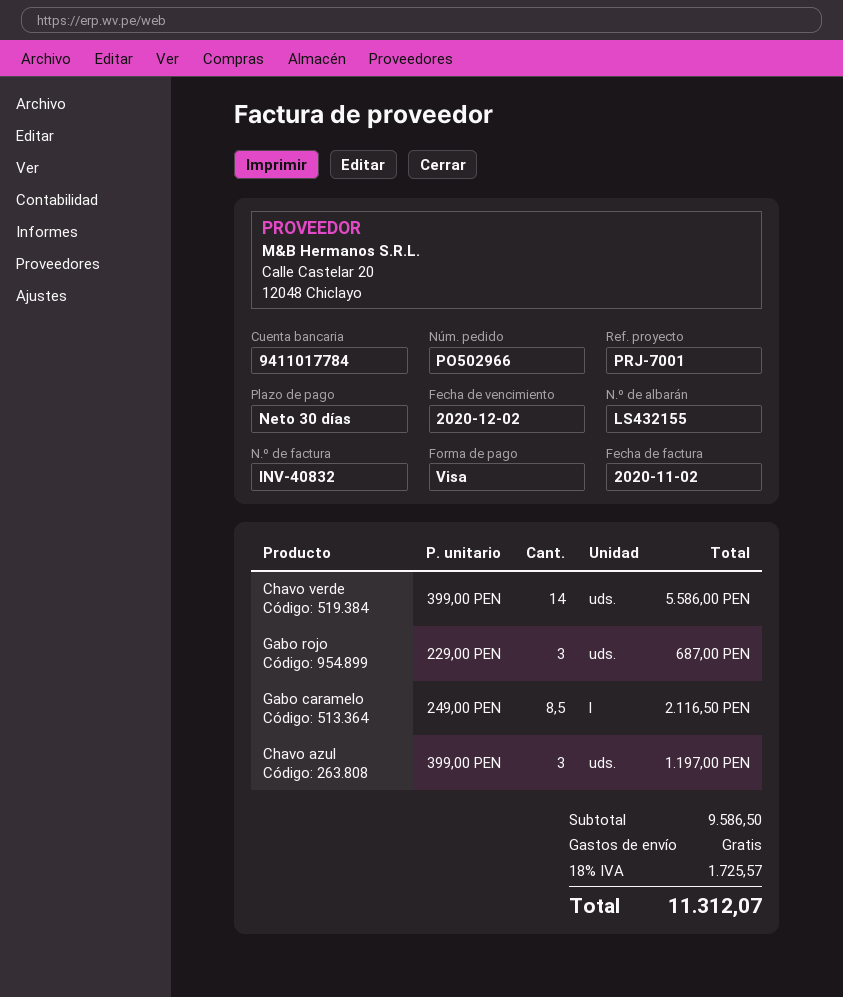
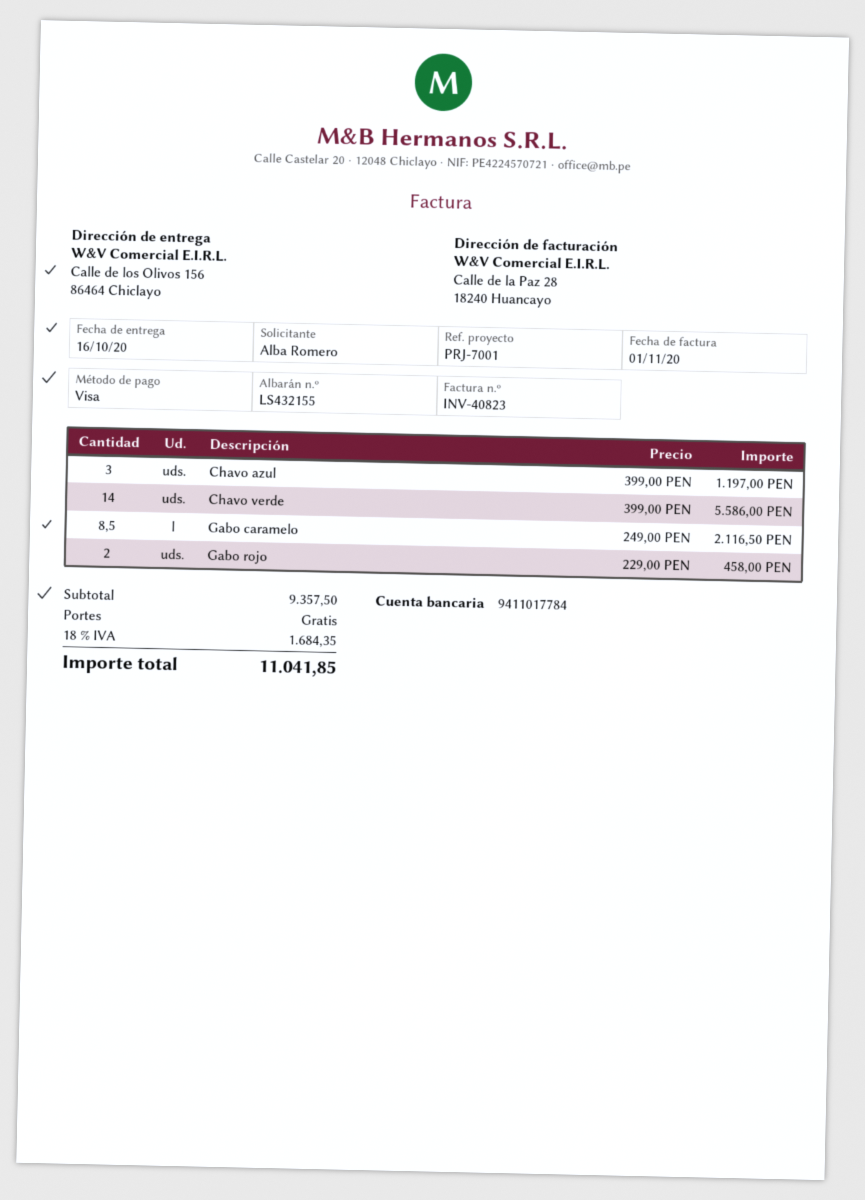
invoice number: INV-40832 -> INV-40823
invoice date: 2020-11-02 -> 2020-11-01
Gabo rojo: 3 x 229.00 = 687.00 -> 2 x 229.00 = 458.00
subtotal: 9586.50 -> 9357.50
tax: 18% = 1725.57 -> 18% = 1684.35
total: 11312.07 -> 11041.85

